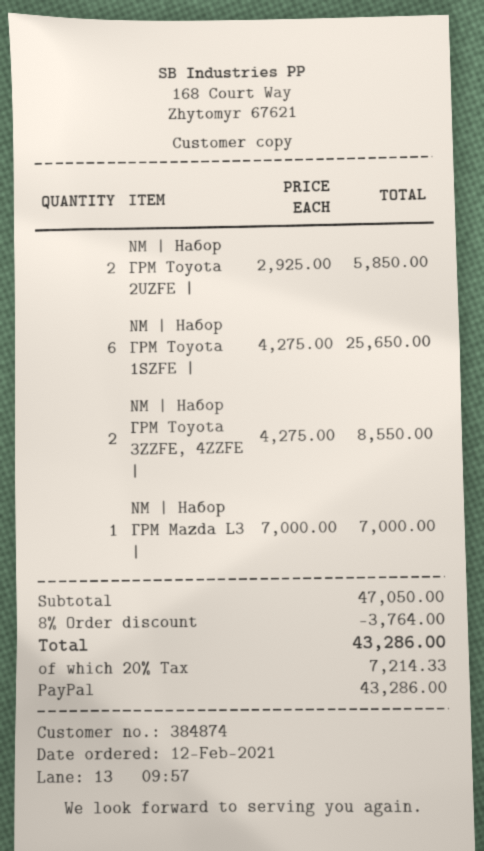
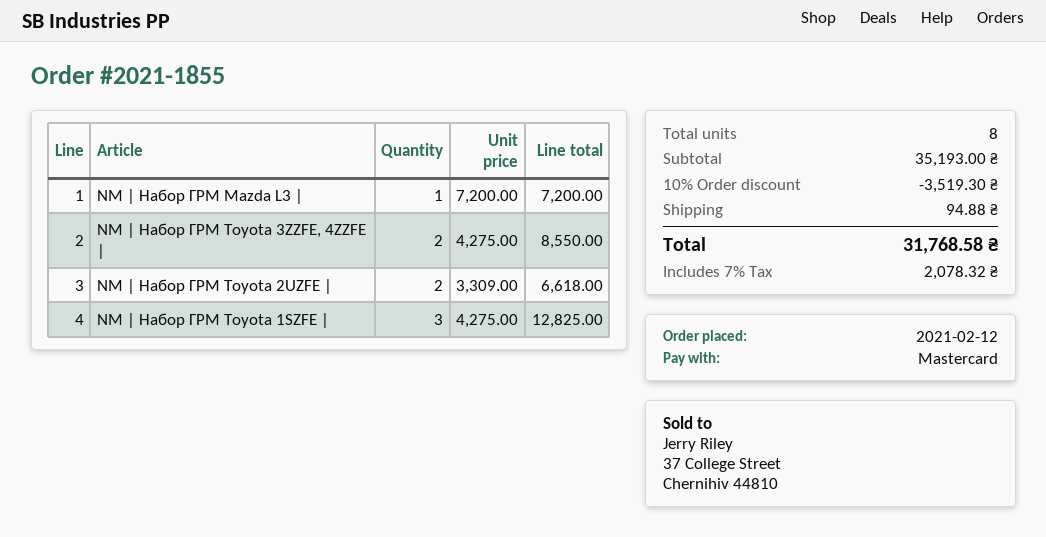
payment method: PayPal -> Mastercard
NM | Набор ГРМ Toyota 2UZFE |: 2 x 2925.00 = 5850.00 -> 2 x 3309.00 = 6618.00
NM | Набор ГРМ Toyota 1SZFE |: 6 x 4275.00 = 25650.00 -> 3 x 4275.00 = 12825.00
NM | Набор ГРМ Mazda L3 |: 1 x 7000.00 = 7000.00 -> 1 x 7200.00 = 7200.00
subtotal: 47050.00 -> 35193.00
discount: 8% = 3764.00 -> 10% = 3519.30
shipping: none -> 94.88
tax: 20% = 7214.33 -> 7% = 2078.32
total: 43286.00 -> 31768.58

